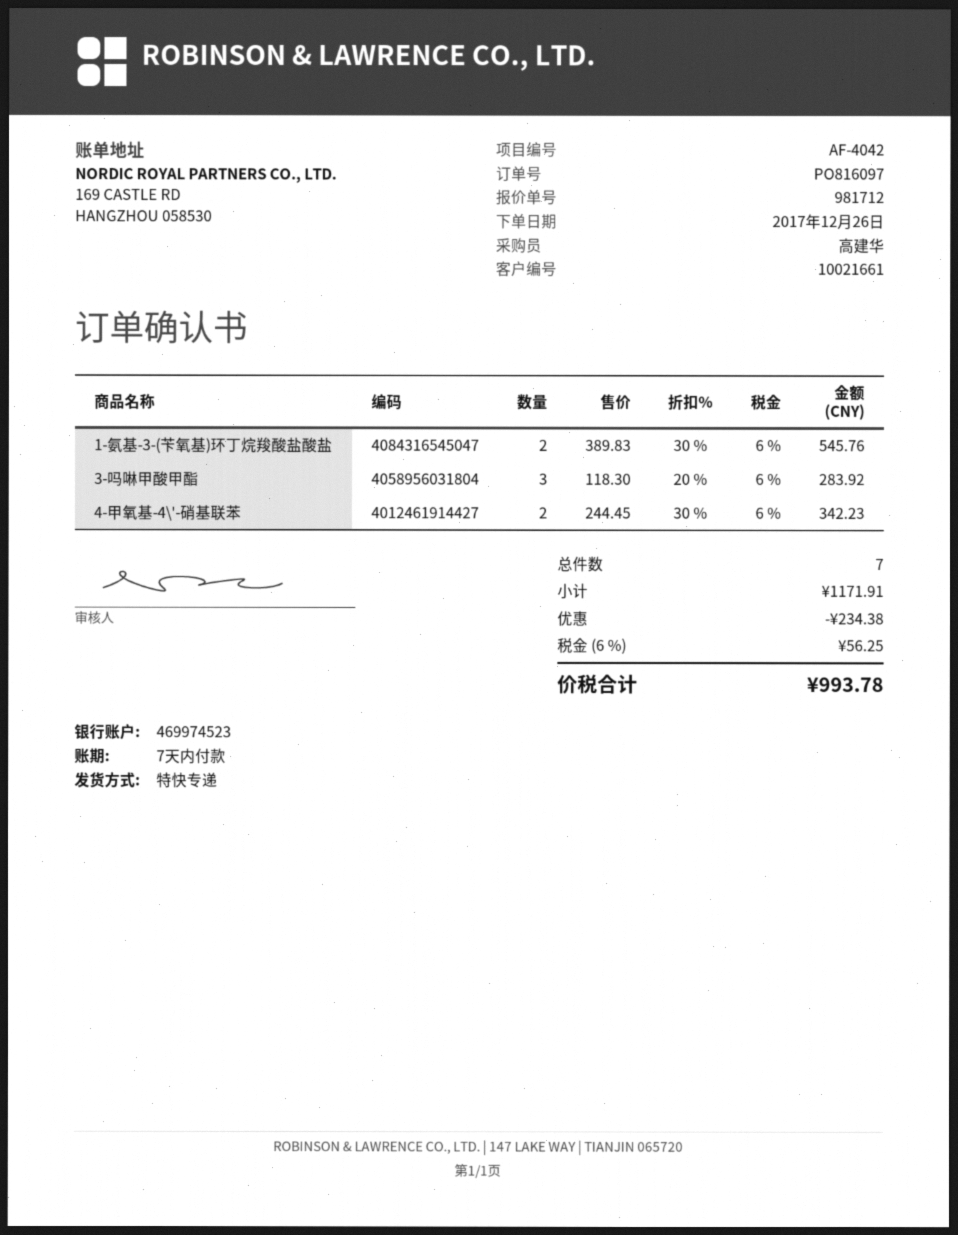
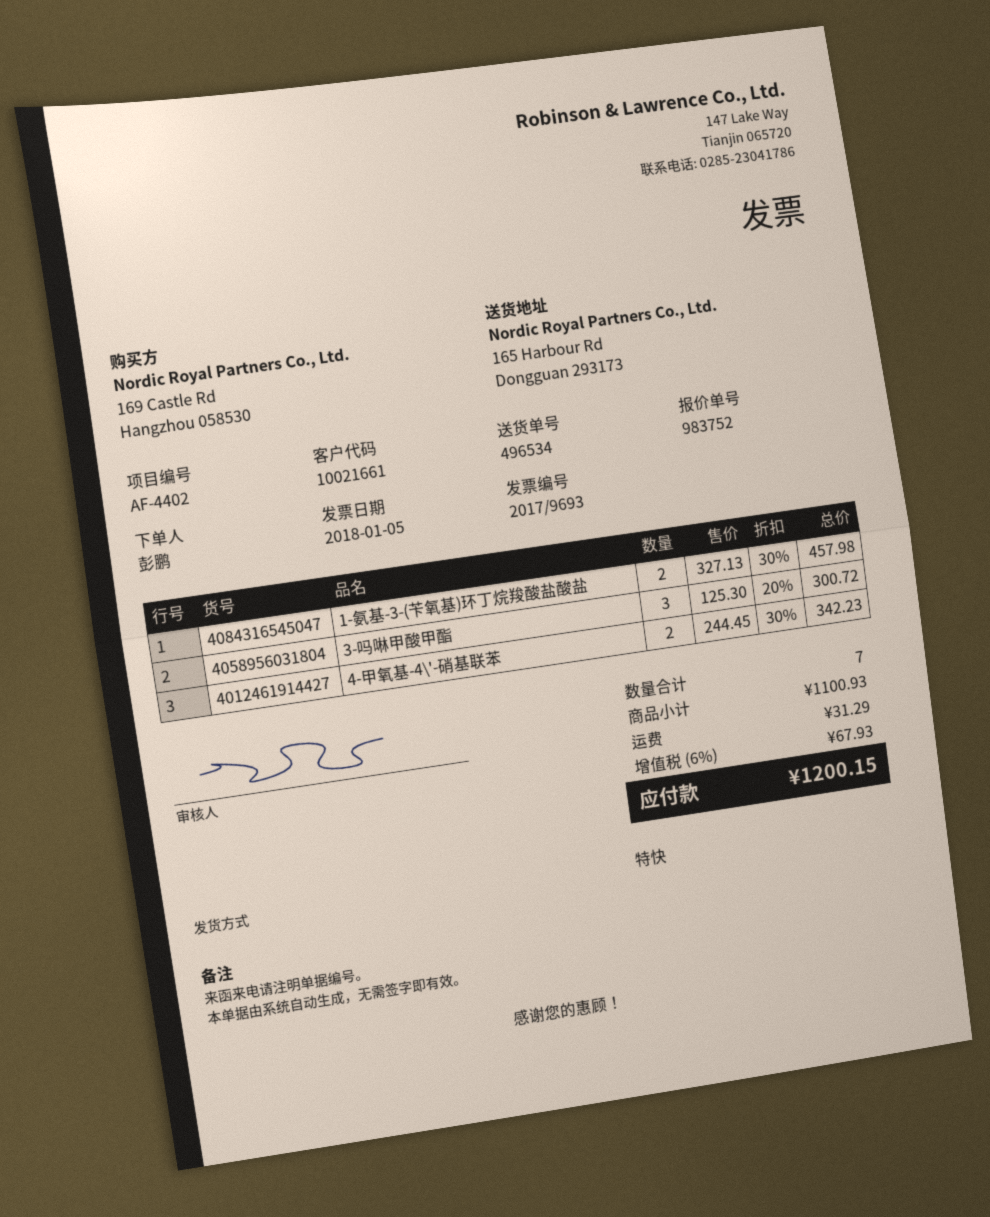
quote number: 981712 -> 983752
reference: AF-4042 -> AF-4402
ordered by: 高建华 -> 彭鹏
1-氨基-3-(苄氧基)环丁烷羧酸盐酸盐: 2 x 389.83 - 30% = 545.76 -> 2 x 327.13 - 30% = 457.98
3-吗啉甲酸甲酯: 3 x 118.30 - 20% = 283.92 -> 3 x 125.30 - 20% = 300.72
subtotal: 1171.91 -> 1100.93
discount: 234.38 -> none
shipping: none -> 31.29
tax: 6% = 56.25 -> 6% = 67.93
total: 993.78 -> 1200.15

